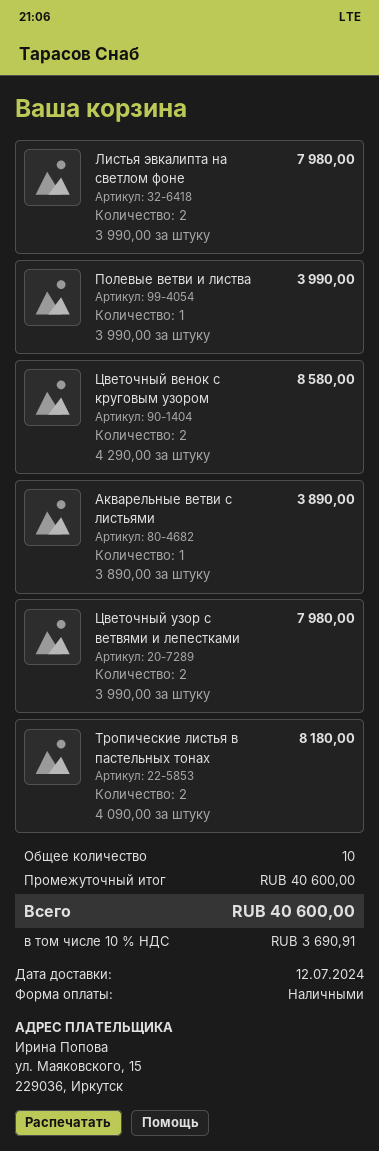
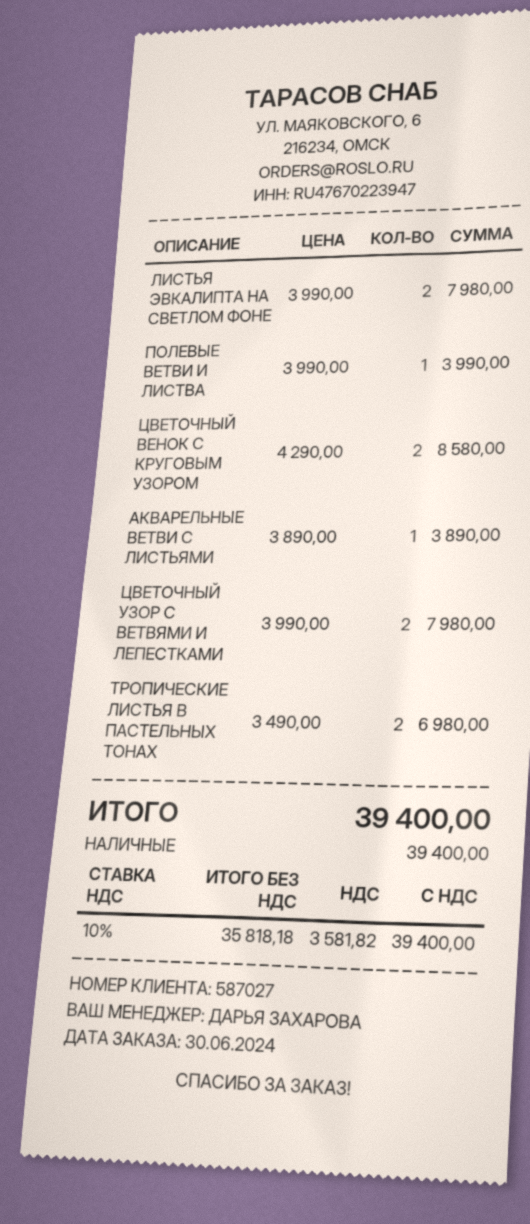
Тропические листья в пастельных тонах: 2 x 4090.00 = 8180.00 -> 2 x 3490.00 = 6980.00
tax: 10% = 3690.91 -> 10% = 3581.82
total: 40600.00 -> 39400.00

